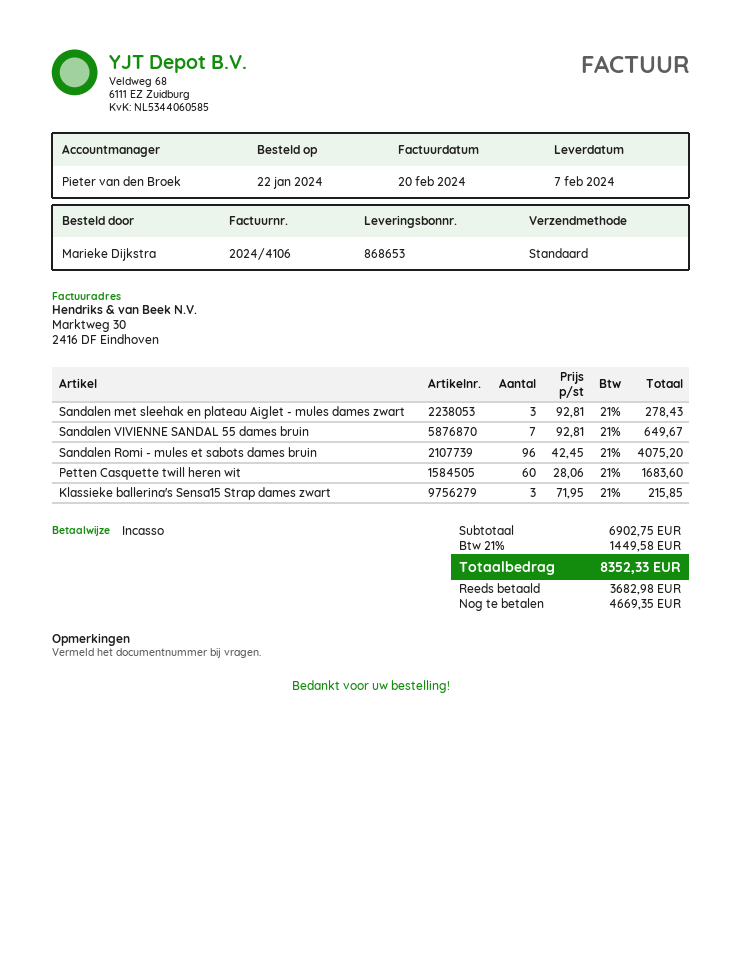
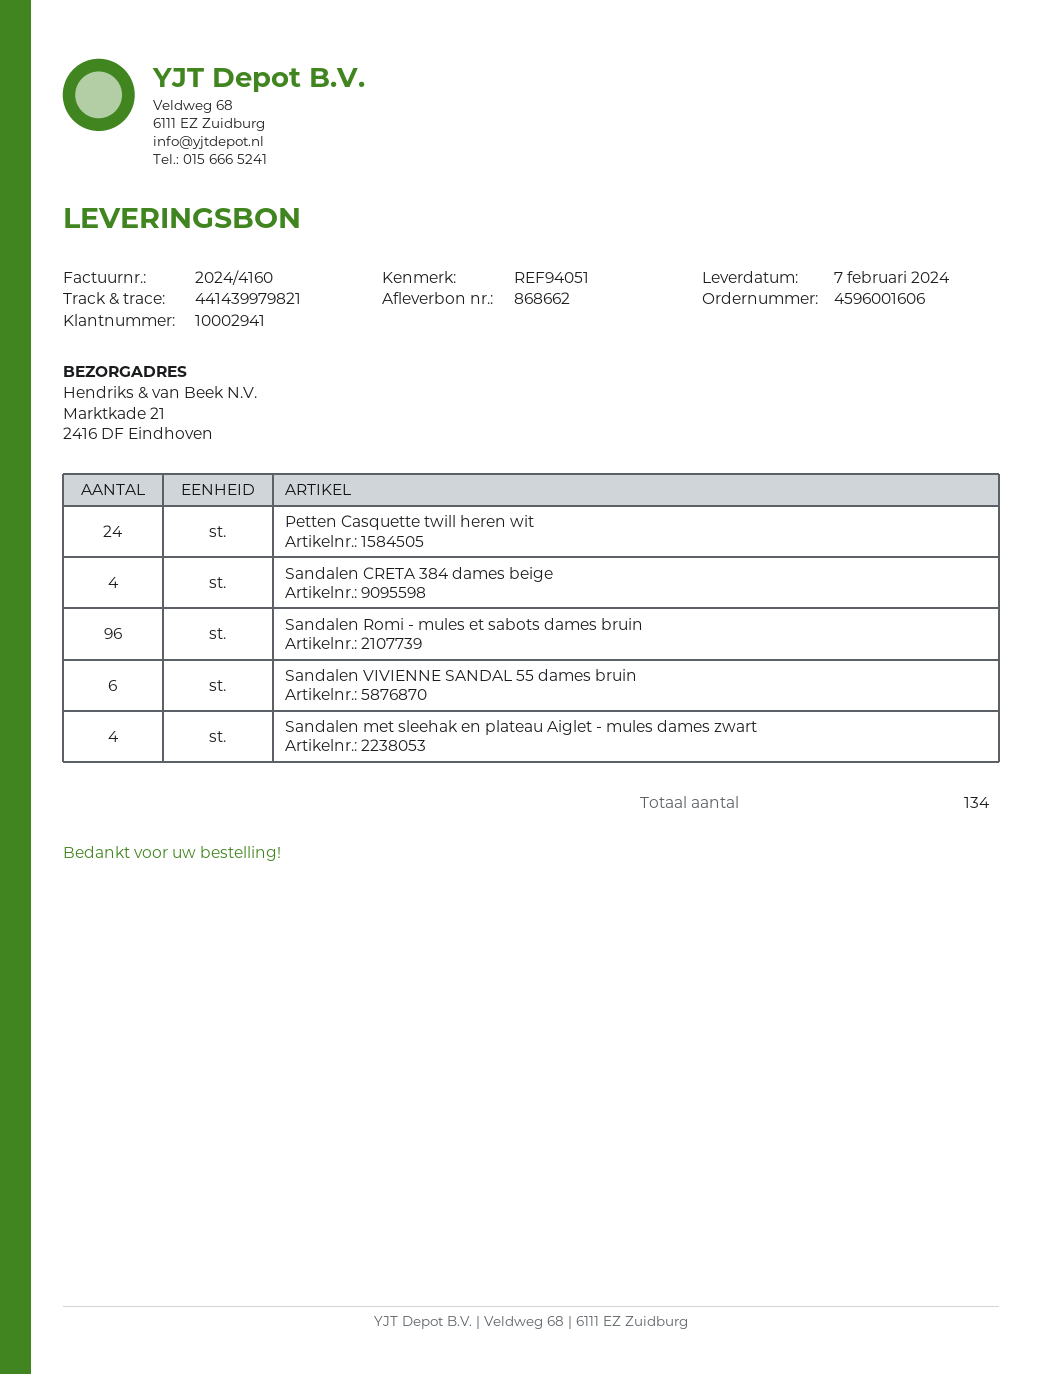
delivery note number: 868653 -> 868662
invoice number: 2024/4106 -> 2024/4160
Sandalen met sleehak en plateau Aiglet - mules dames zwart: 3 -> 4
Sandalen VIVIENNE SANDAL 55 dames bruin: 7 -> 6
Petten Casquette twill heren wit: 60 -> 24
Klassieke ballerina's Sensa15 Strap dames zwart: 3 -> none
Sandalen CRETA 384 dames beige: none -> 4

